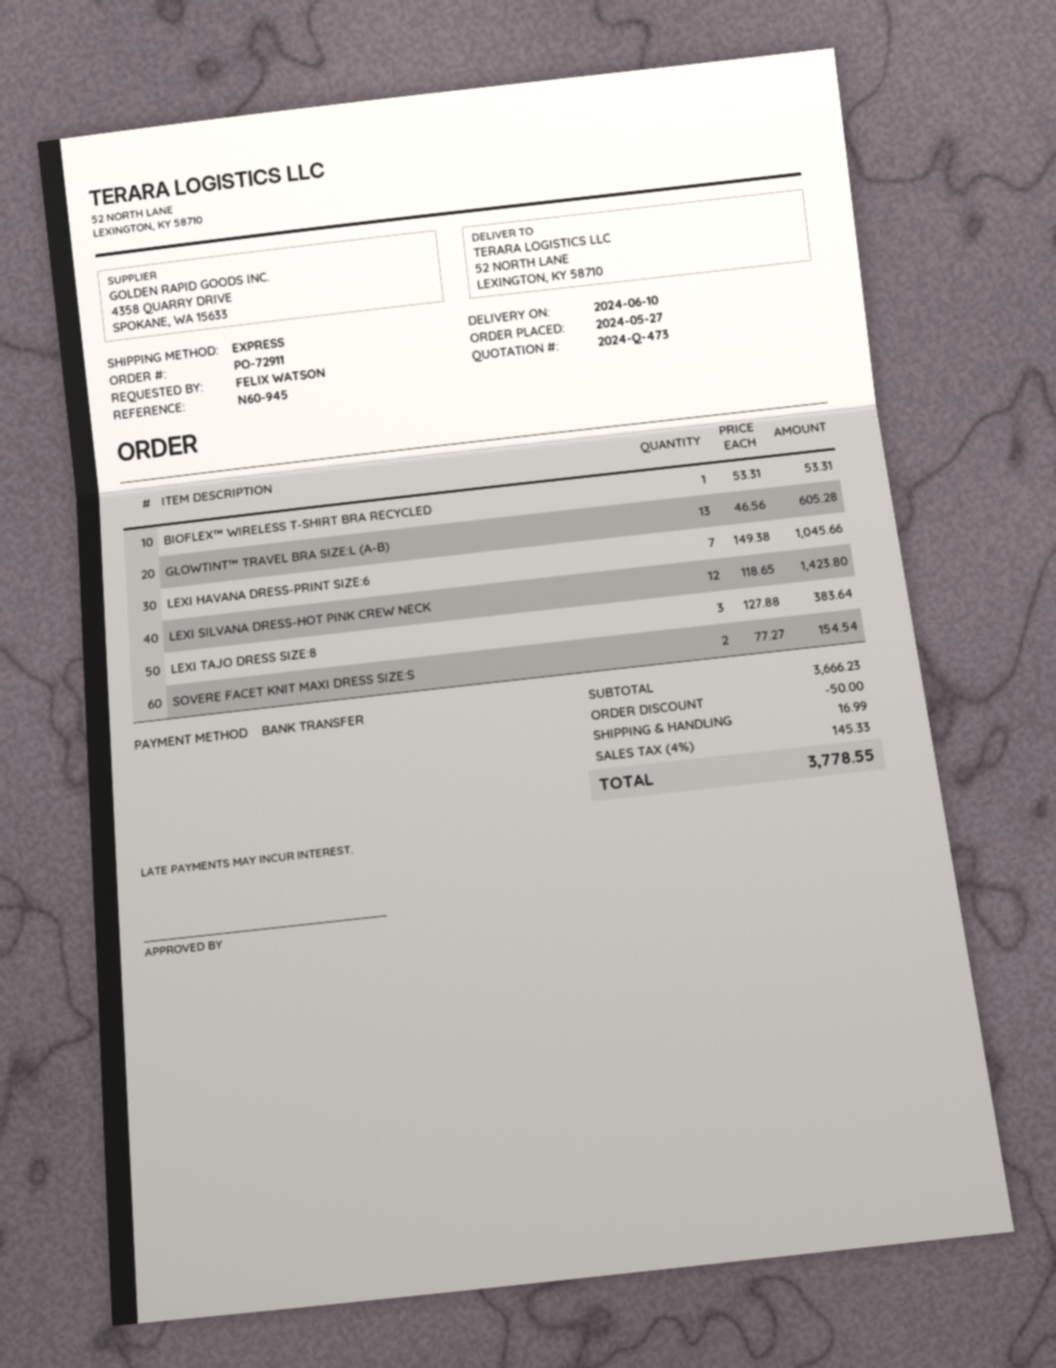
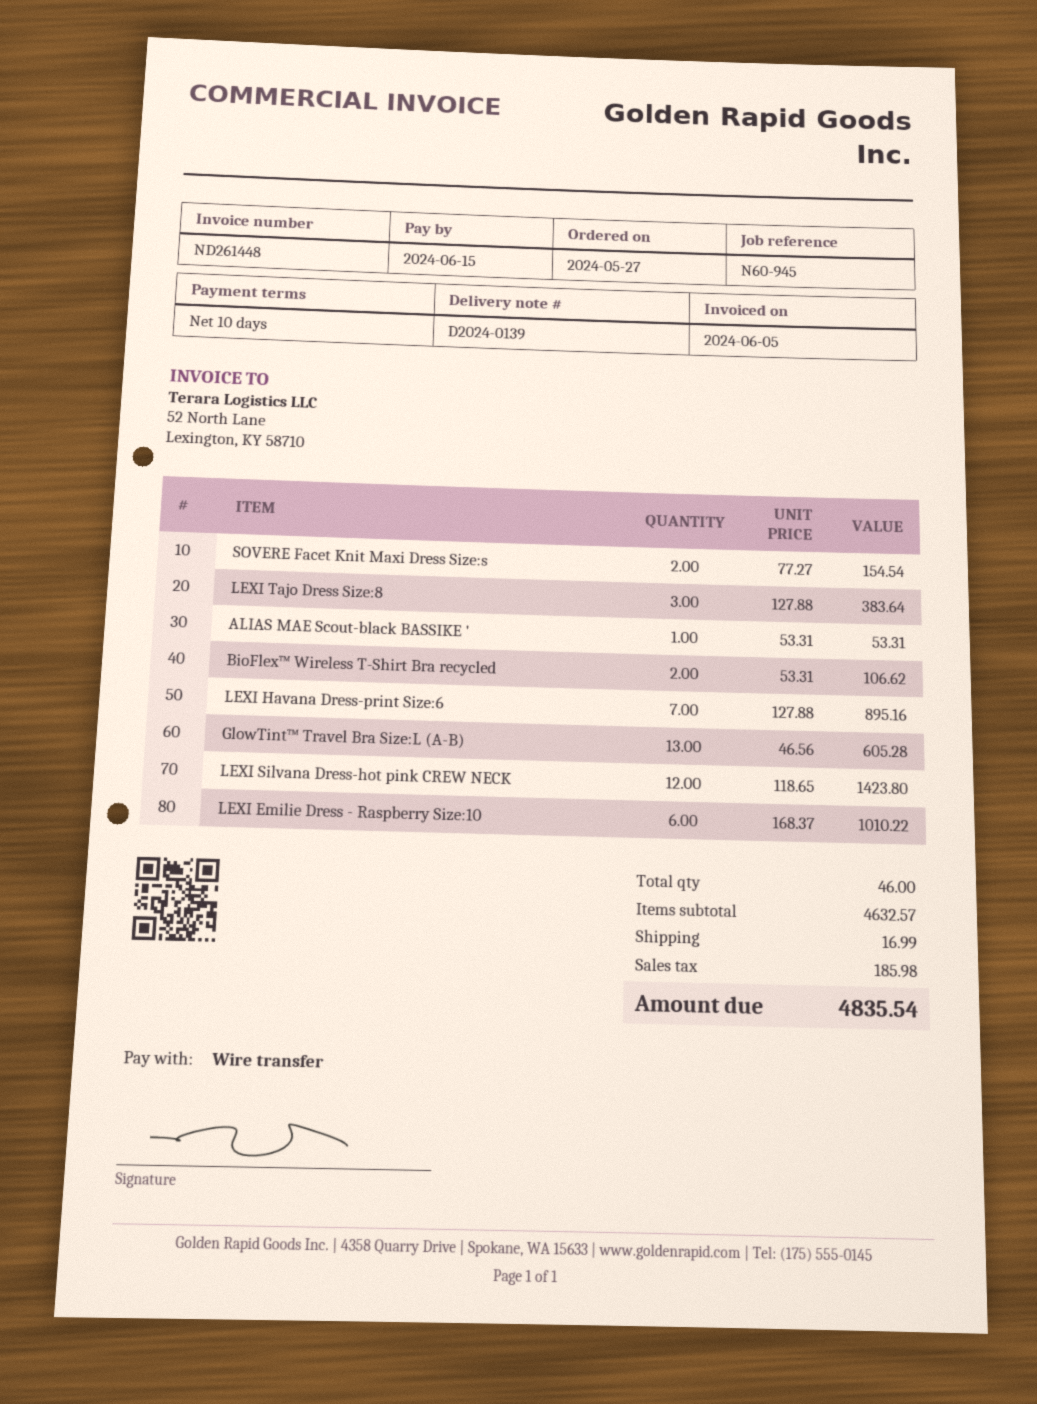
BIOFLEX™ WIRELESS T-SHIRT BRA RECYCLED: 1 x 53.31 = 53.31 -> 2 x 53.31 = 106.62
LEXI HAVANA DRESS-PRINT SIZE:6: 7 x 149.38 = 1045.66 -> 7 x 127.88 = 895.16
ALIAS MAE Scout-black BASSIKE ': none -> 1 x 53.31 = 53.31
LEXI Emilie Dress - Raspberry Size:10: none -> 6 x 168.37 = 1010.22
subtotal: 3666.23 -> 4632.57
discount: 50.00 -> none
tax: 145.33 -> 185.98
total: 3778.55 -> 4835.54

